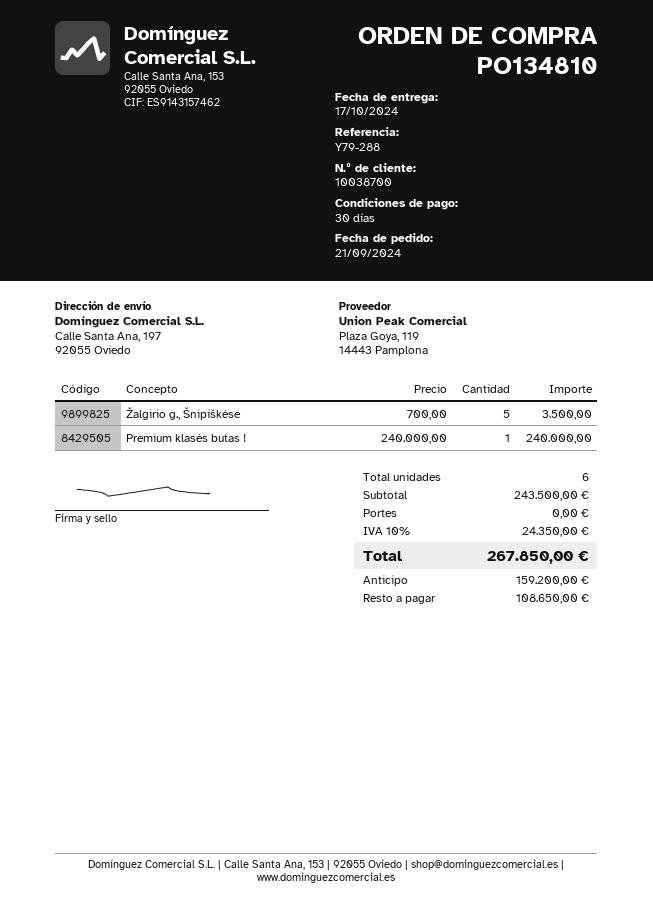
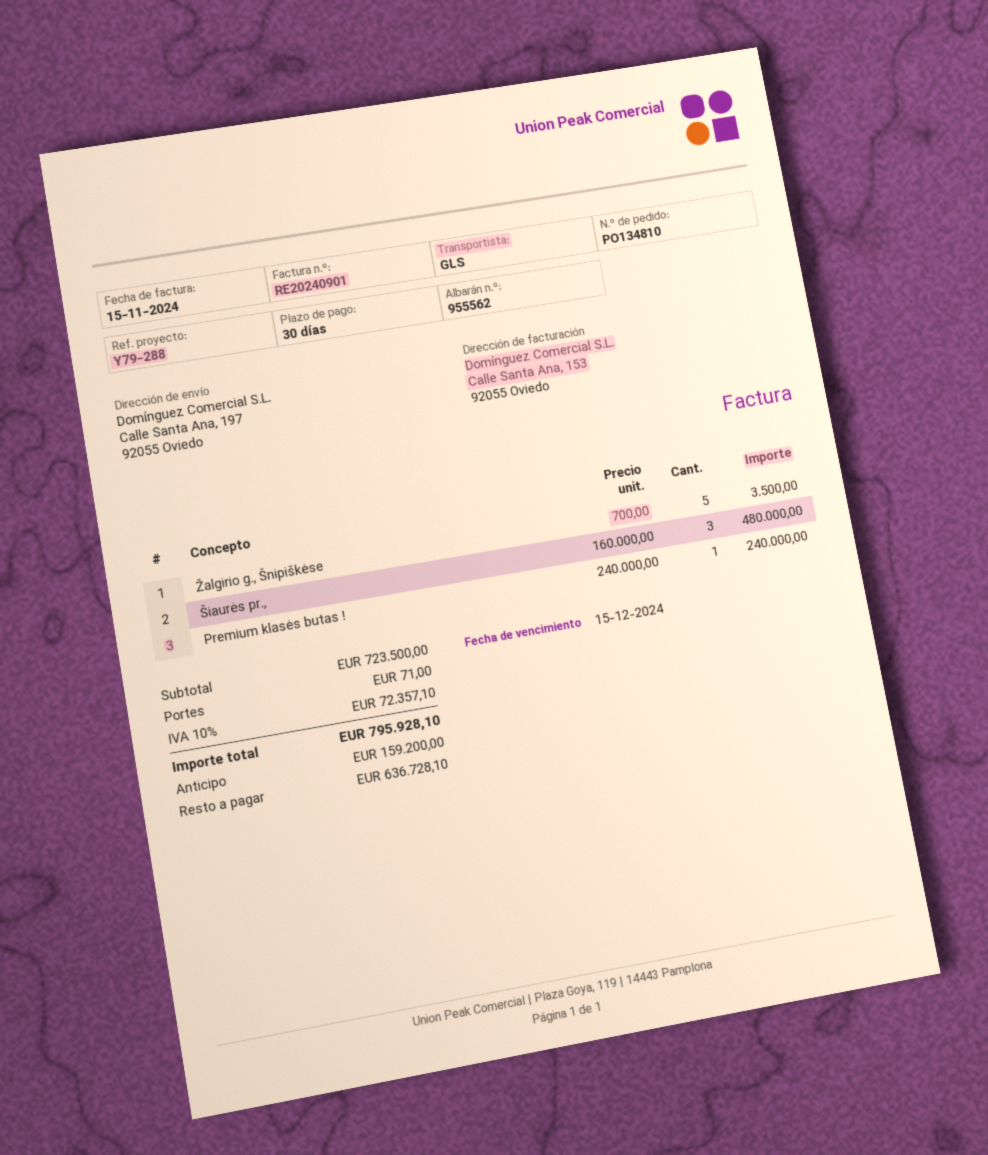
Šiaurės pr.,: none -> 3 x 160000.00 = 480000.00
subtotal: 243500.00 -> 723500.00
shipping: 0.00 -> 71.00
tax: 10% = 24350.00 -> 10% = 72357.10
total: 267850.00 -> 795928.10
balance: 108650.00 -> 636728.10

